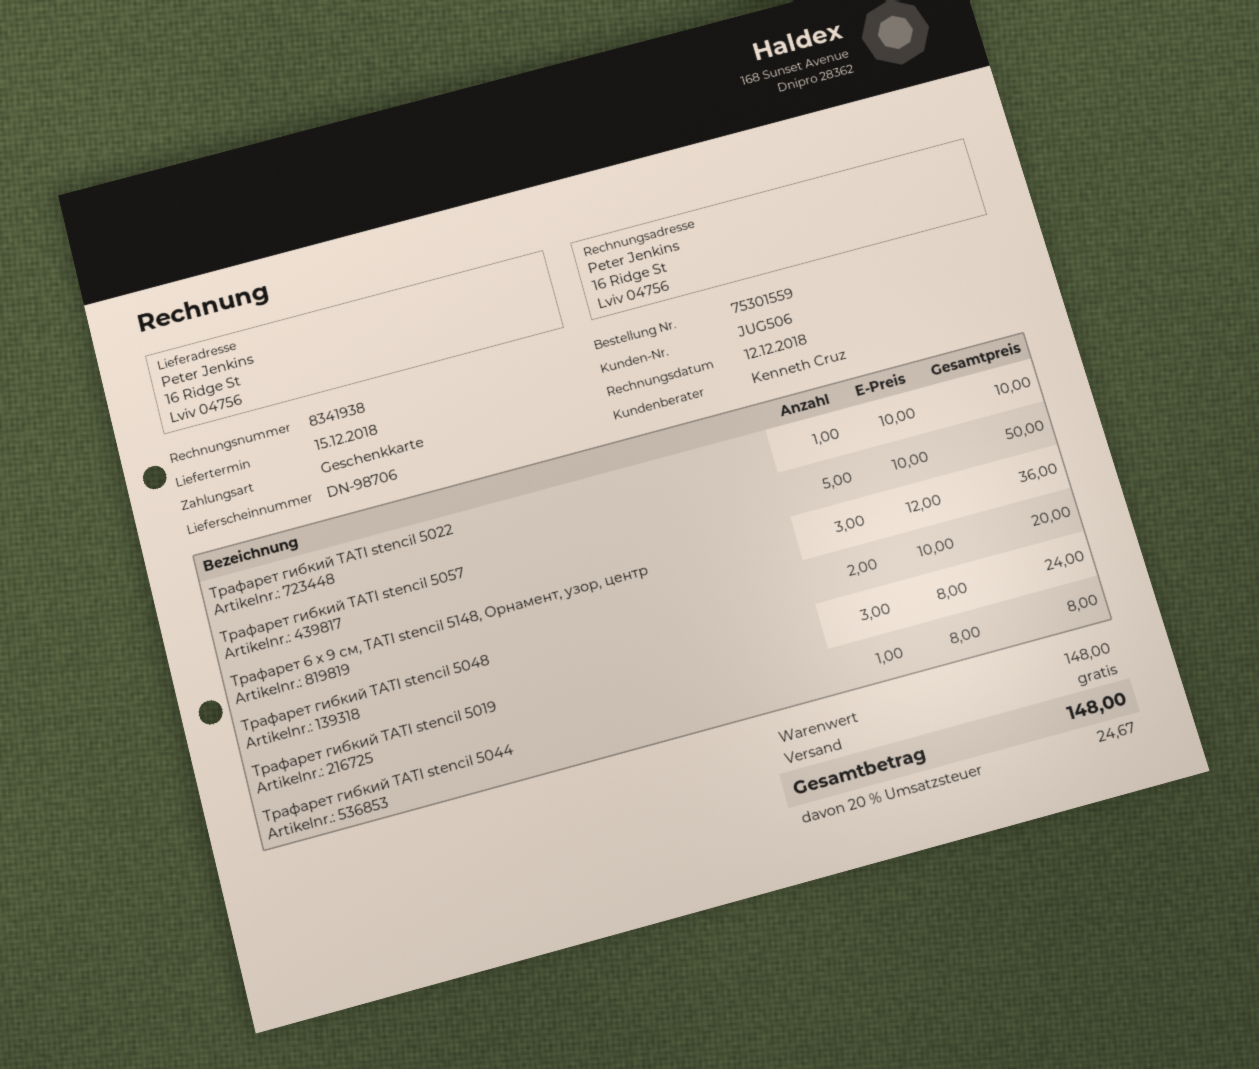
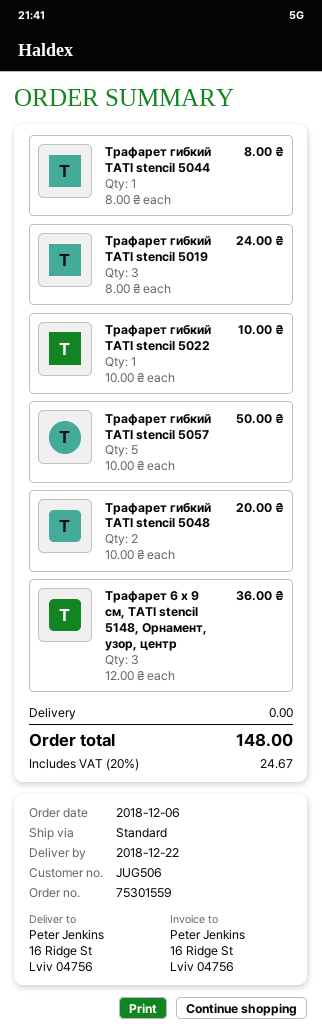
delivery date: 2018-12-15 -> 2018-12-22

